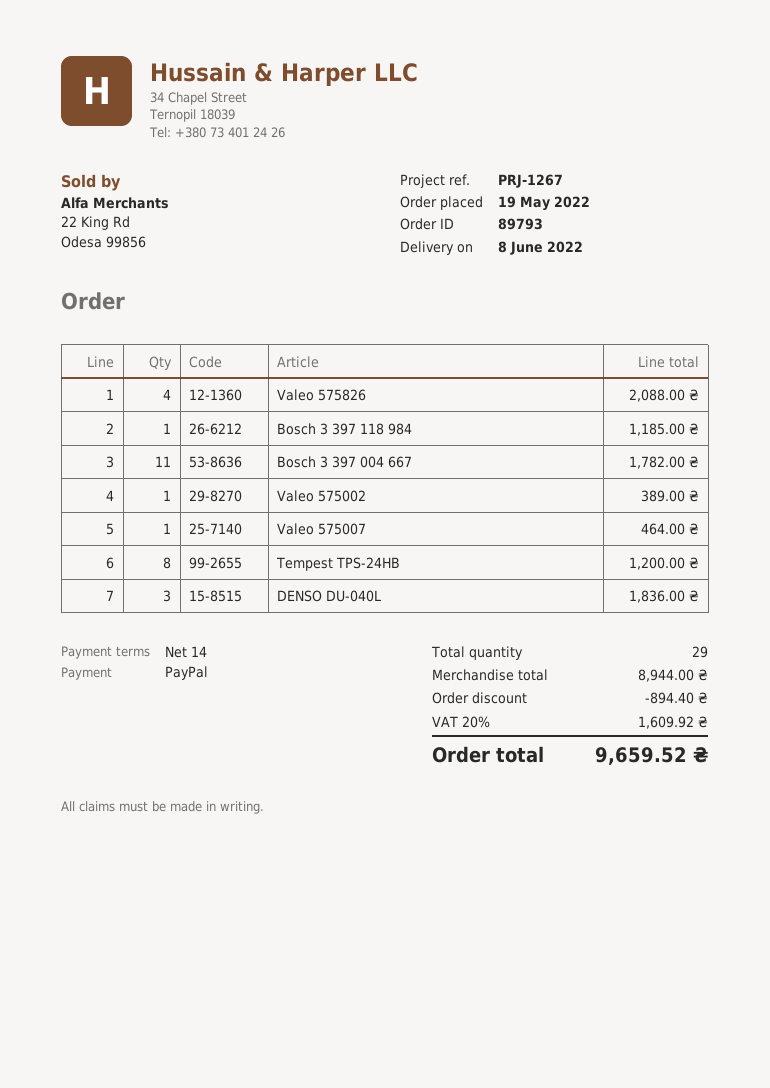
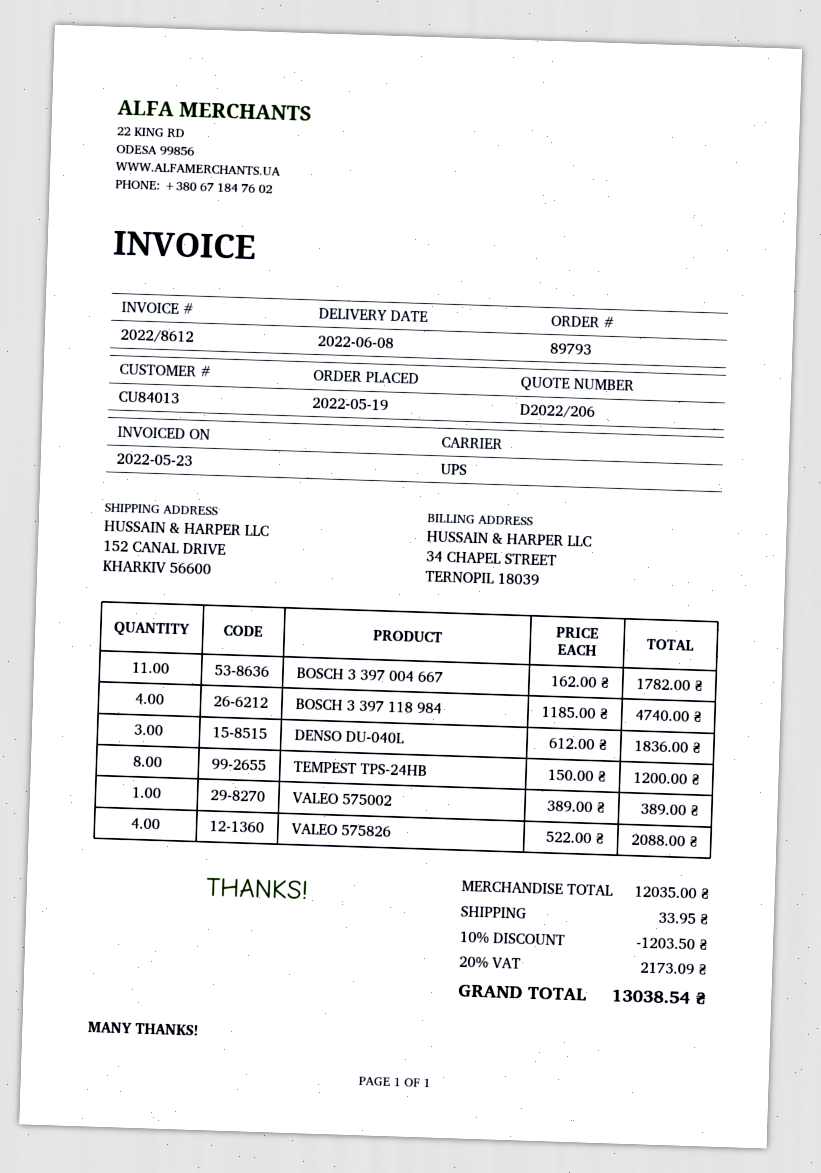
Bosch 3 397 118 984: 1 for 1185.00 -> 4 for 4740.00
Valeo 575007: 1 for 464.00 -> none
subtotal: 8944.00 -> 12035.00
discount: 894.40 -> 1203.50
shipping: none -> 33.95
tax: 20% = 1609.92 -> 20% = 2173.09
total: 9659.52 -> 13038.54

